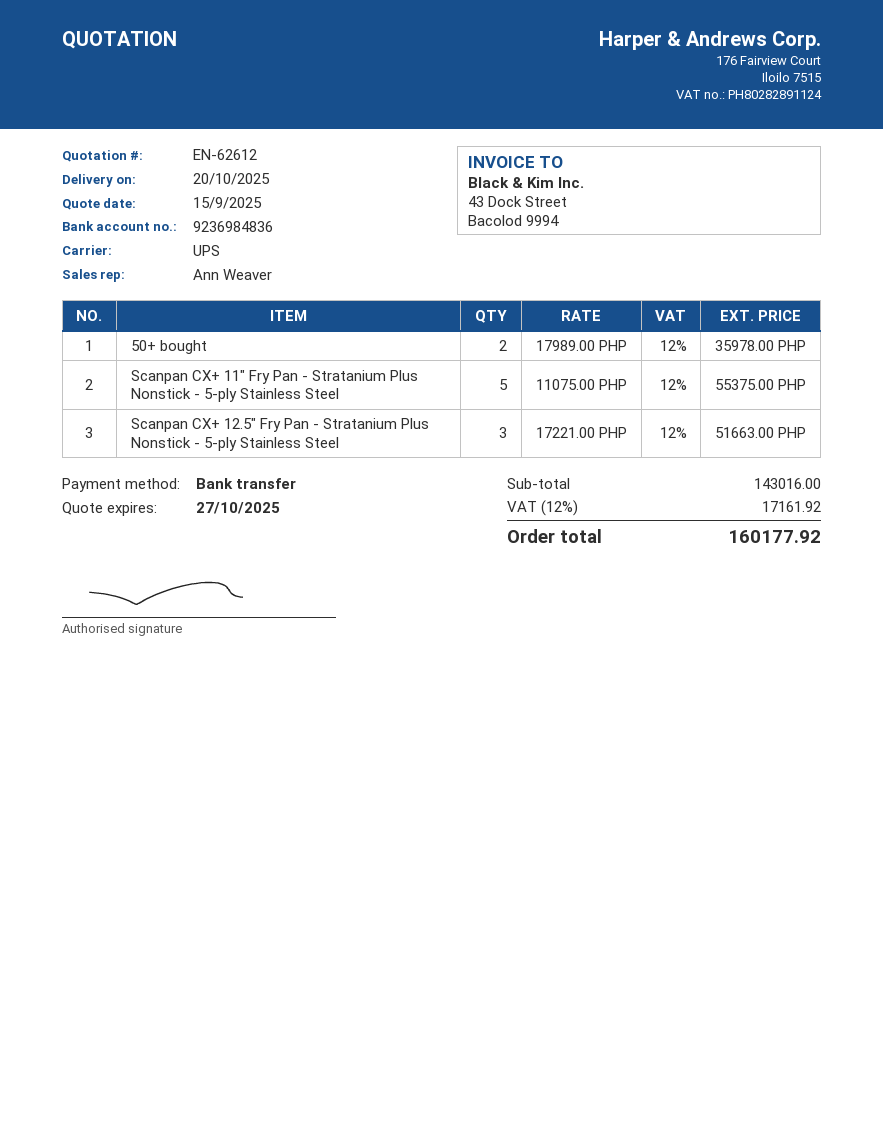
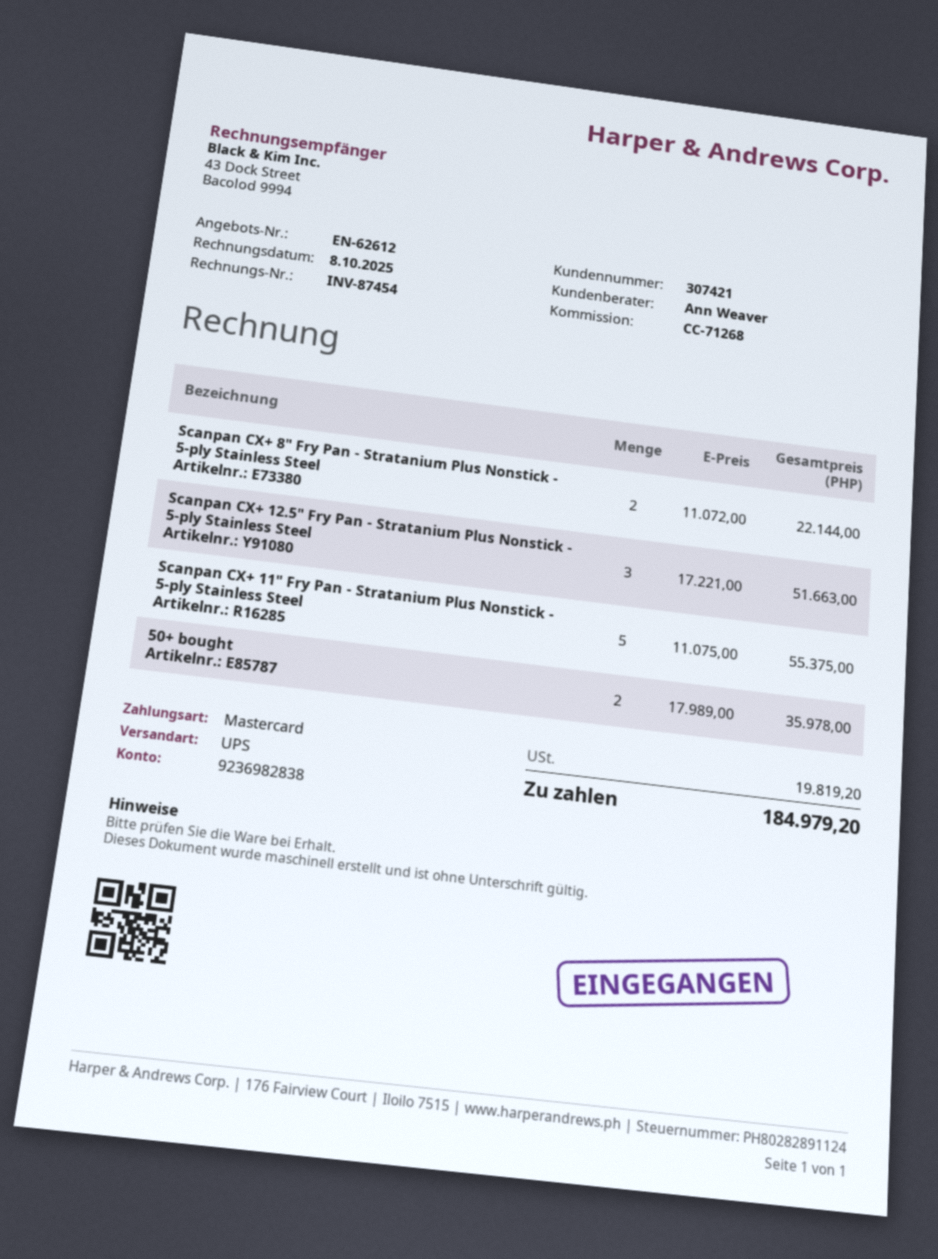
payment method: bank transfer -> Mastercard
bank account: 9236984836 -> 9236982838
Scanpan CX+ 8" Fry Pan - Stratanium Plus Nonstick - 5-ply Stainless Steel: none -> 2 x 11072.00 = 22144.00
tax: 17161.92 -> 19819.20
total: 160177.92 -> 184979.20

